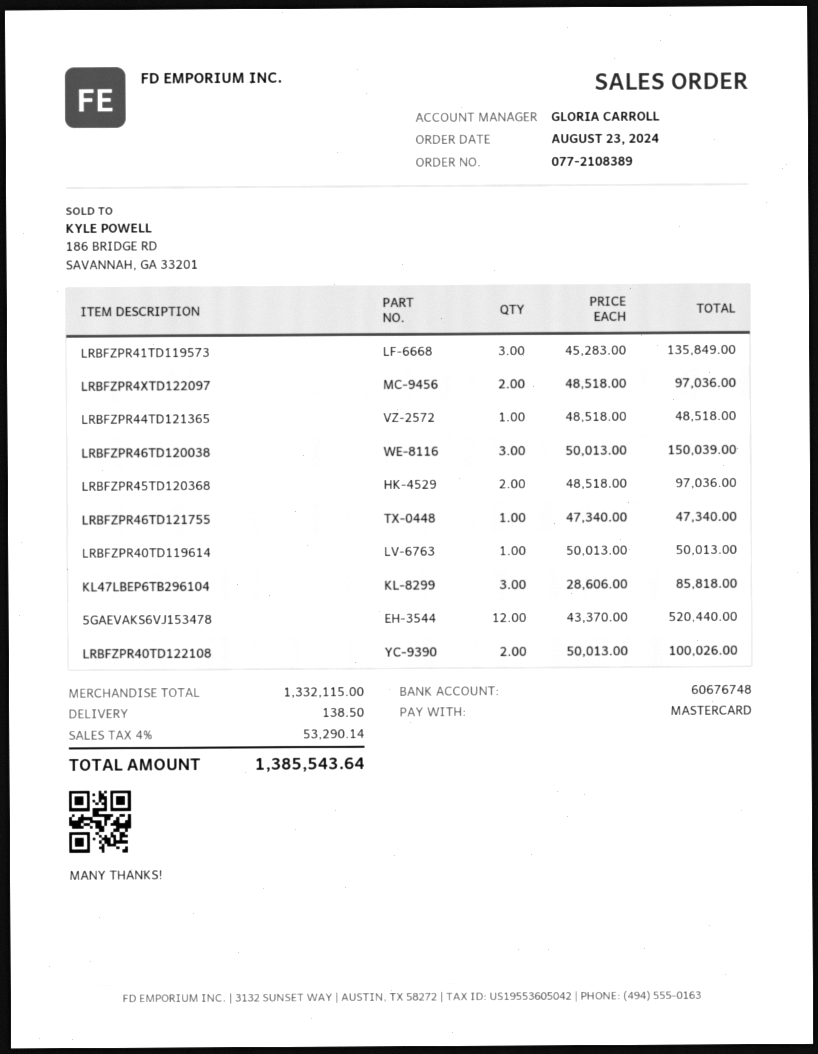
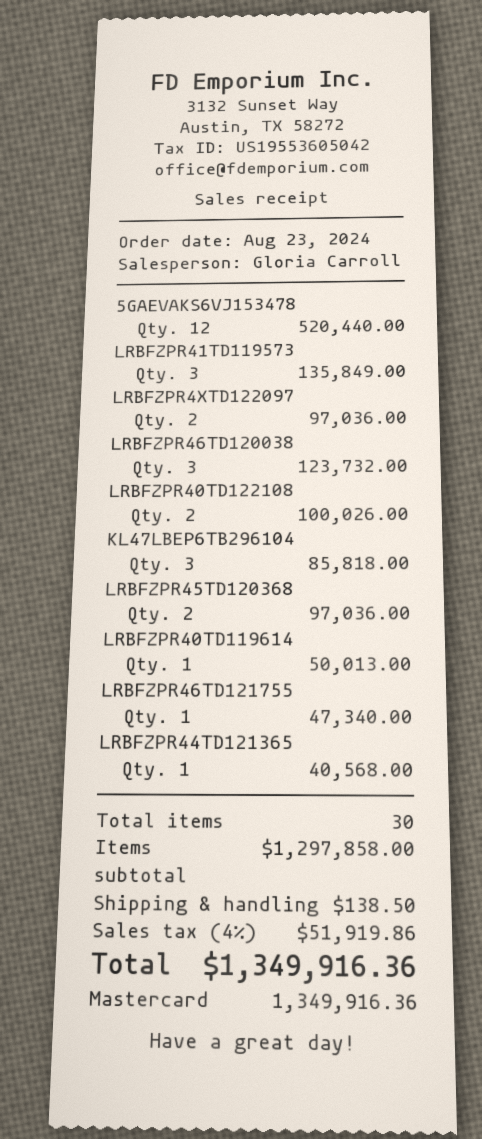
LRBFZPR44TD121365: 1 for 48518.00 -> 1 for 40568.00
LRBFZPR46TD120038: 3 for 150039.00 -> 3 for 123732.00
subtotal: 1332115.00 -> 1297858.00
tax: 4% = 53290.14 -> 4% = 51919.86
total: 1385543.64 -> 1349916.36

